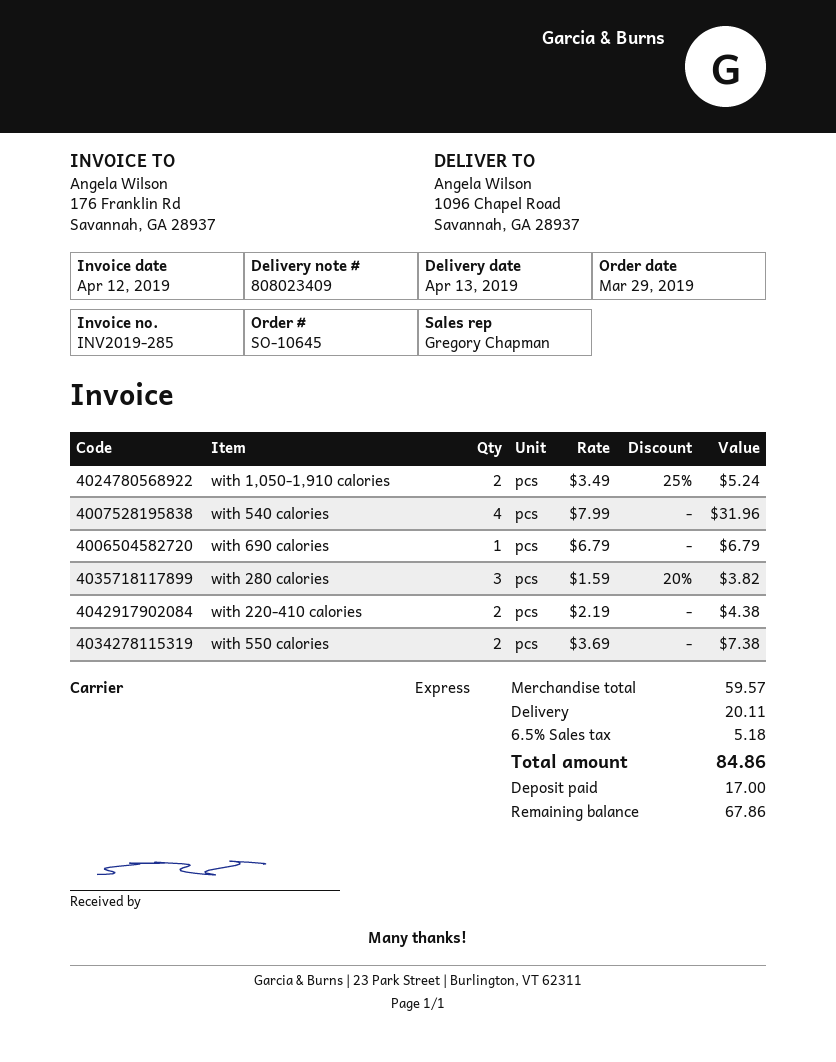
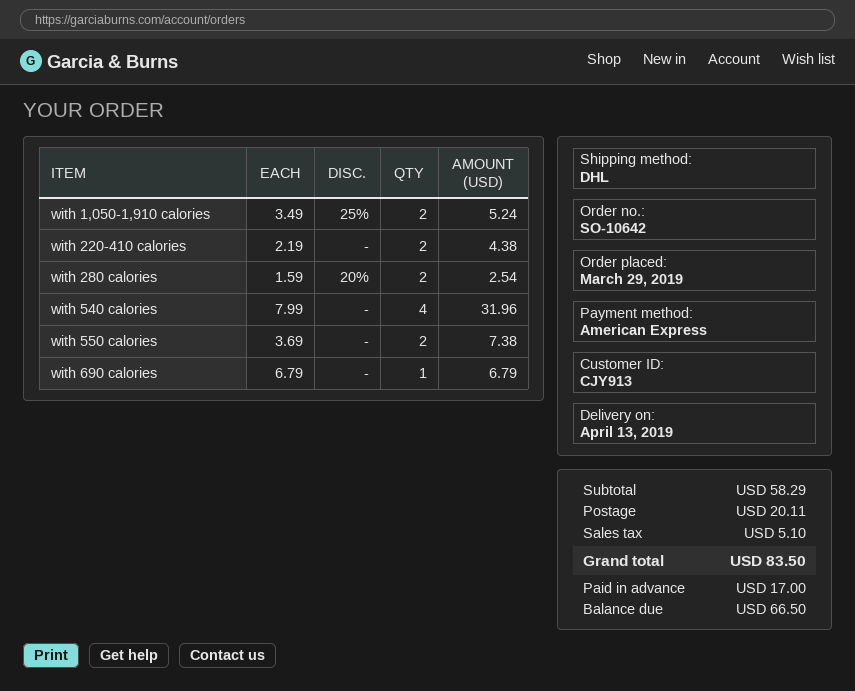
order number: SO-10645 -> SO-10642
shipping method: express -> DHL
with 280 calories: 3 x 1.59 - 20% = 3.82 -> 2 x 1.59 - 20% = 2.54
subtotal: 59.57 -> 58.29
tax: 5.18 -> 5.10
total: 84.86 -> 83.50
balance: 67.86 -> 66.50

